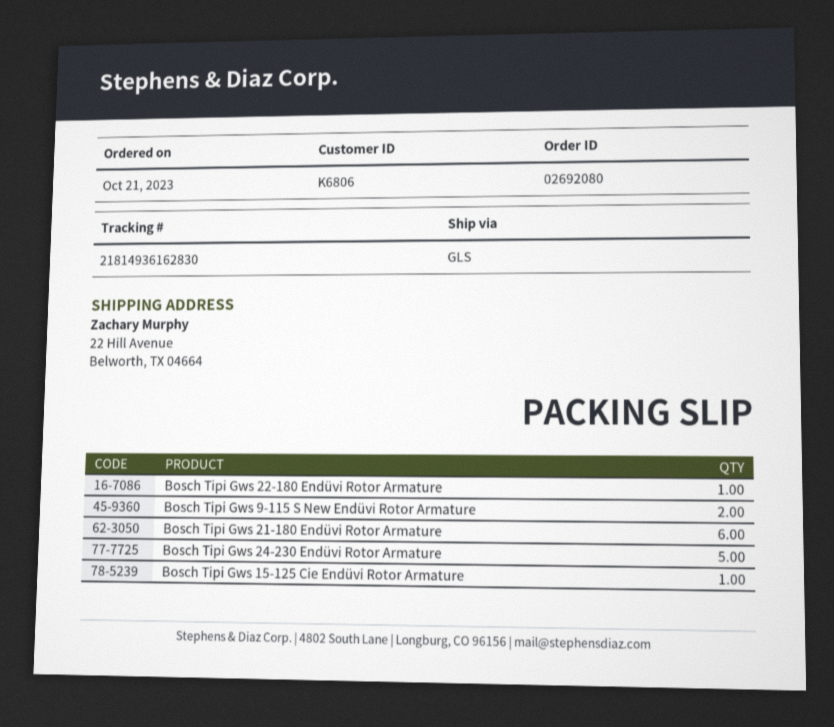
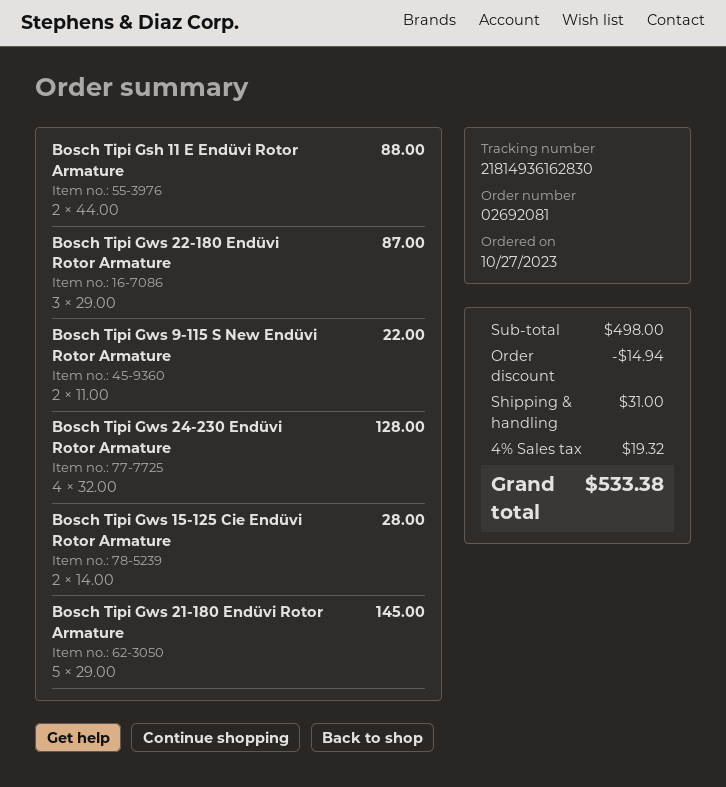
order number: 02692080 -> 02692081
order date: 2023-10-21 -> 2023-10-27
Bosch Tipi Gws 22-180 Endüvi Rotor Armature: 1 -> 3
Bosch Tipi Gws 21-180 Endüvi Rotor Armature: 6 -> 5
Bosch Tipi Gws 24-230 Endüvi Rotor Armature: 5 -> 4
Bosch Tipi Gws 15-125 Cie Endüvi Rotor Armature: 1 -> 2
Bosch Tipi Gsh 11 E Endüvi Rotor Armature: none -> 2

